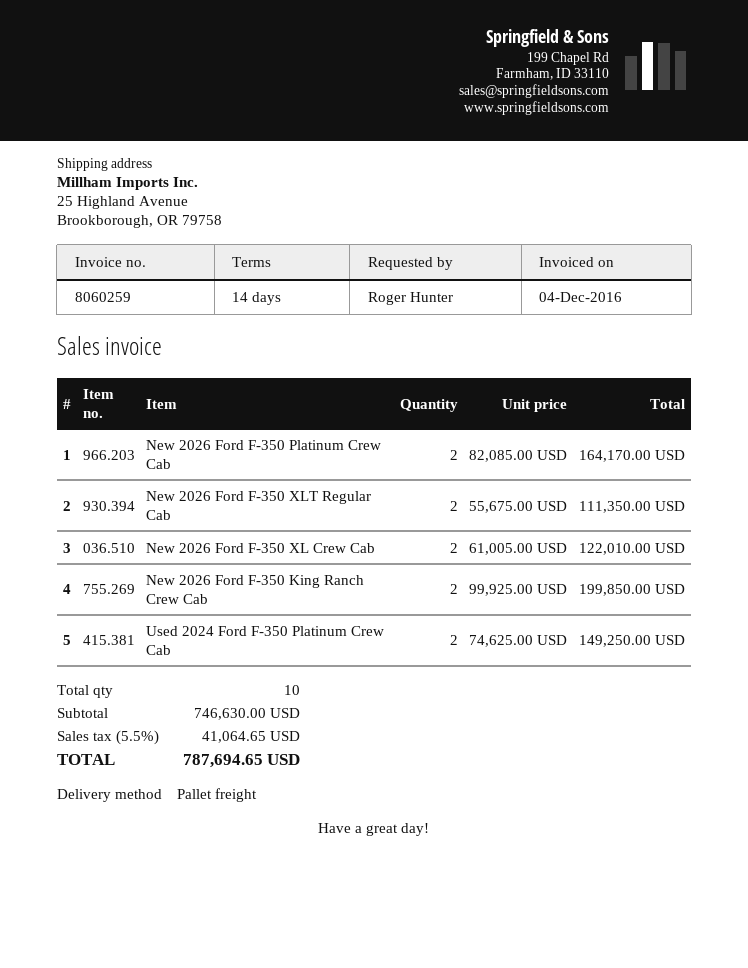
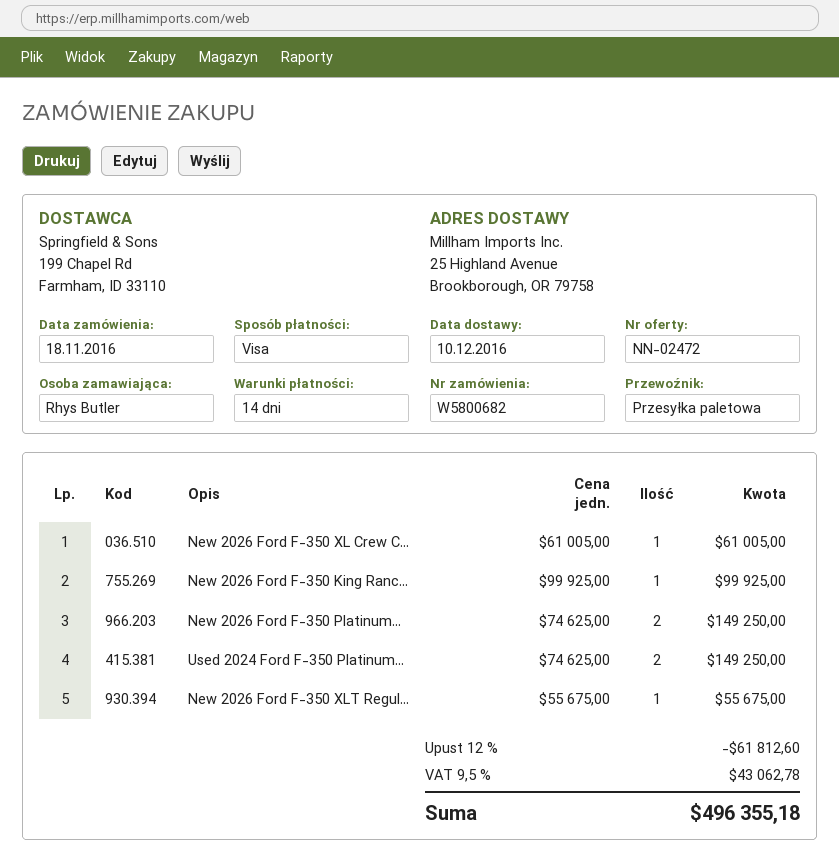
ordered by: Roger Hunter -> Rhys Butler
New 2026 Ford F-350 Platinum Crew Cab: 2 x 82085.00 = 164170.00 -> 2 x 74625.00 = 149250.00
New 2026 Ford F-350 XLT Regular Cab: 2 x 55675.00 = 111350.00 -> 1 x 55675.00 = 55675.00
New 2026 Ford F-350 XL Crew Cab: 2 x 61005.00 = 122010.00 -> 1 x 61005.00 = 61005.00
New 2026 Ford F-350 King Ranch Crew Cab: 2 x 99925.00 = 199850.00 -> 1 x 99925.00 = 99925.00
discount: none -> 12% = 61812.60
tax: 5.5% = 41064.65 -> 9.5% = 43062.78
total: 787694.65 -> 496355.18

